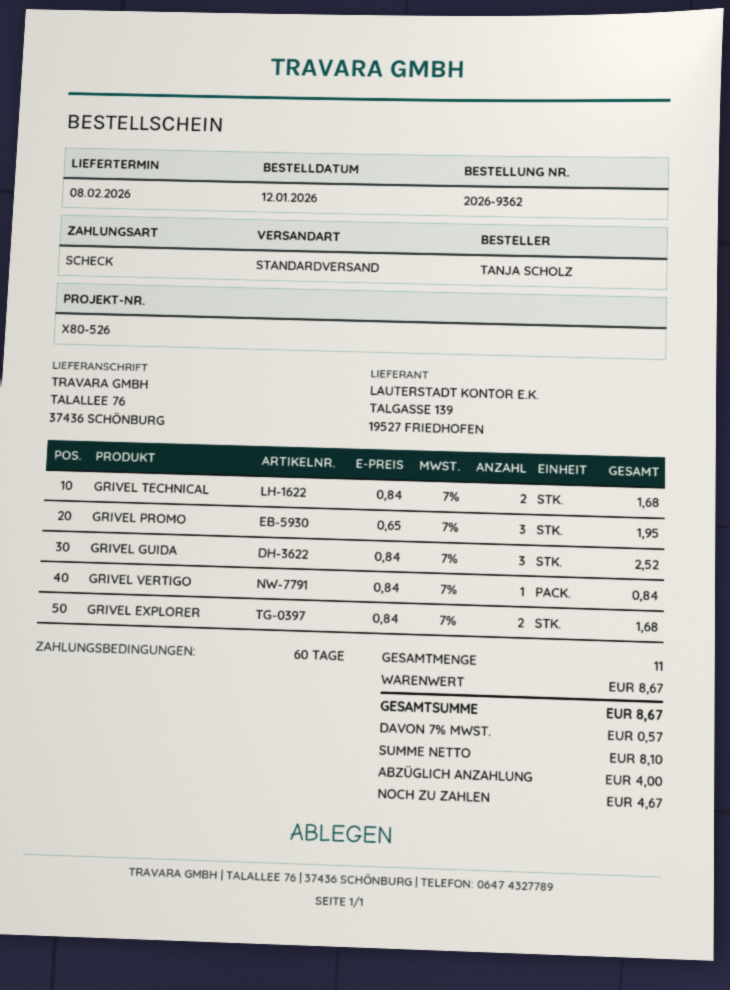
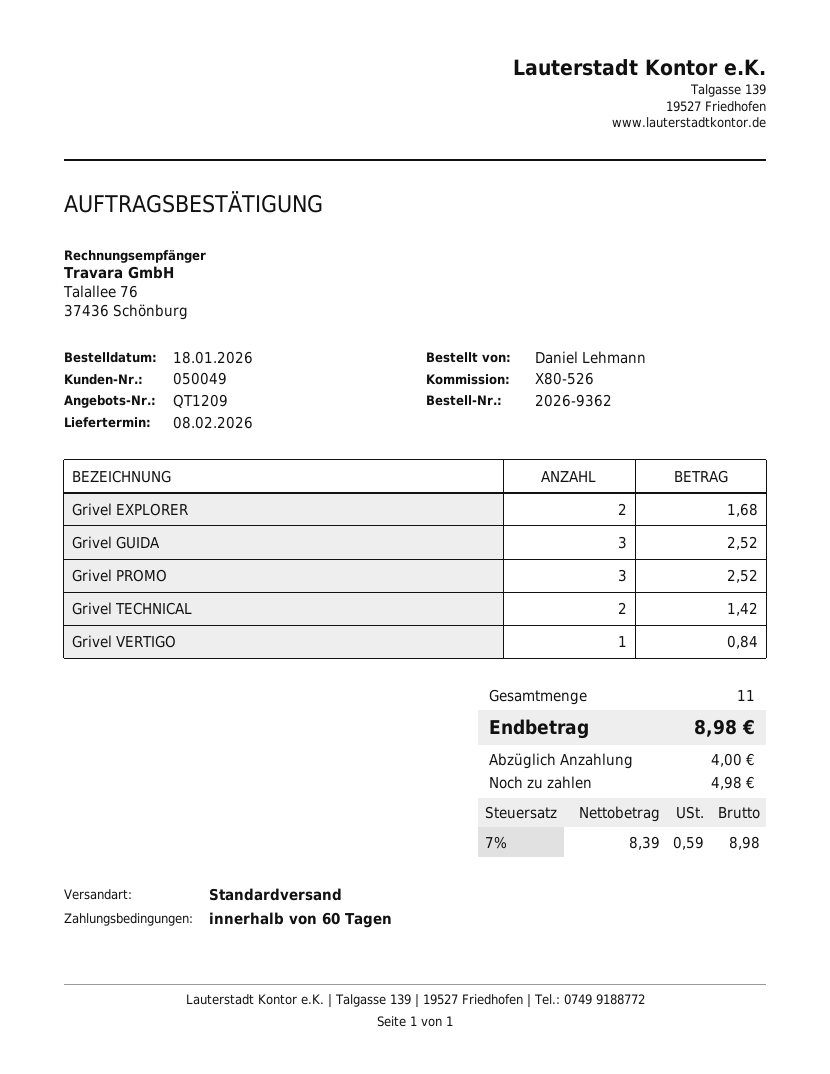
order date: 2026-01-12 -> 2026-01-18
ordered by: TANJA SCHOLZ -> Daniel Lehmann
GRIVEL TECHNICAL: 2 for 1.68 -> 2 for 1.42
GRIVEL PROMO: 3 for 1.95 -> 3 for 2.52
net: 8.10 -> 8.39
tax: 7% = 0.57 -> 7% = 0.59
total: 8.67 -> 8.98
balance: 4.67 -> 4.98

